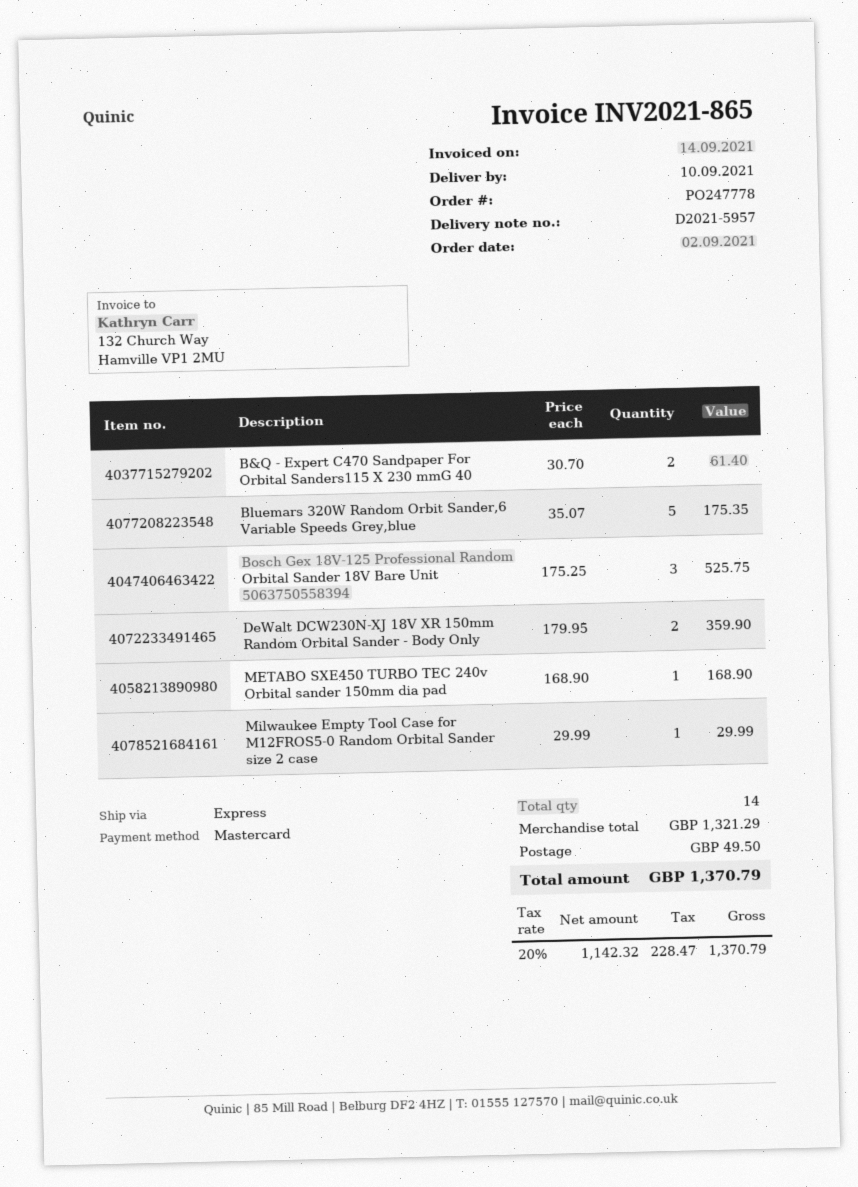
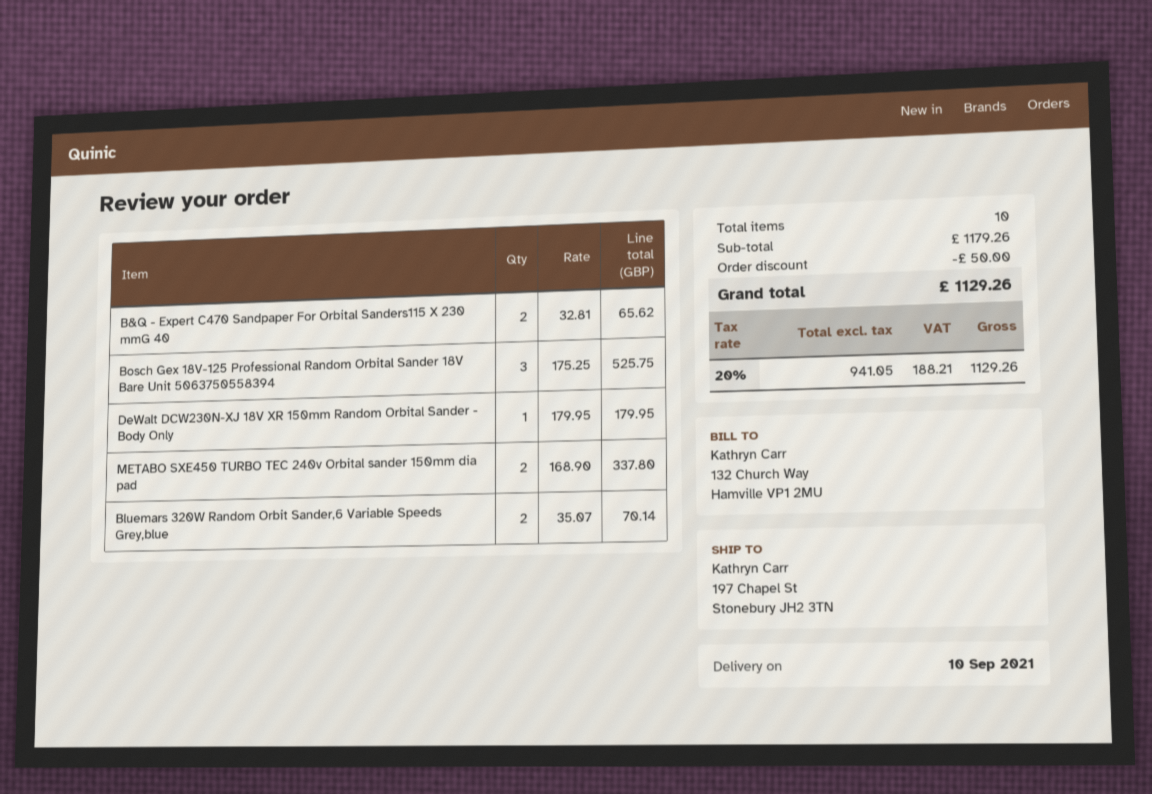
B&Q - Expert C470 Sandpaper For Orbital Sanders115 X 230 mmG 40: 2 x 30.70 = 61.40 -> 2 x 32.81 = 65.62
Bluemars 320W Random Orbit Sander,6 Variable Speeds Grey,blue: 5 x 35.07 = 175.35 -> 2 x 35.07 = 70.14
DeWalt DCW230N-XJ 18V XR 150mm Random Orbital Sander - Body Only: 2 x 179.95 = 359.90 -> 1 x 179.95 = 179.95
METABO SXE450 TURBO TEC 240v Orbital sander 150mm dia pad: 1 x 168.90 = 168.90 -> 2 x 168.90 = 337.80
Milwaukee Empty Tool Case for M12FROS5-0 Random Orbital Sander size 2 case: 1 x 29.99 = 29.99 -> none
total quantity: 14 -> 10
subtotal: 1321.29 -> 1179.26
discount: none -> 50.00
shipping: 49.50 -> none
net: 1142.32 -> 941.05
tax: 20% = 228.47 -> 20% = 188.21
total: 1370.79 -> 1129.26

